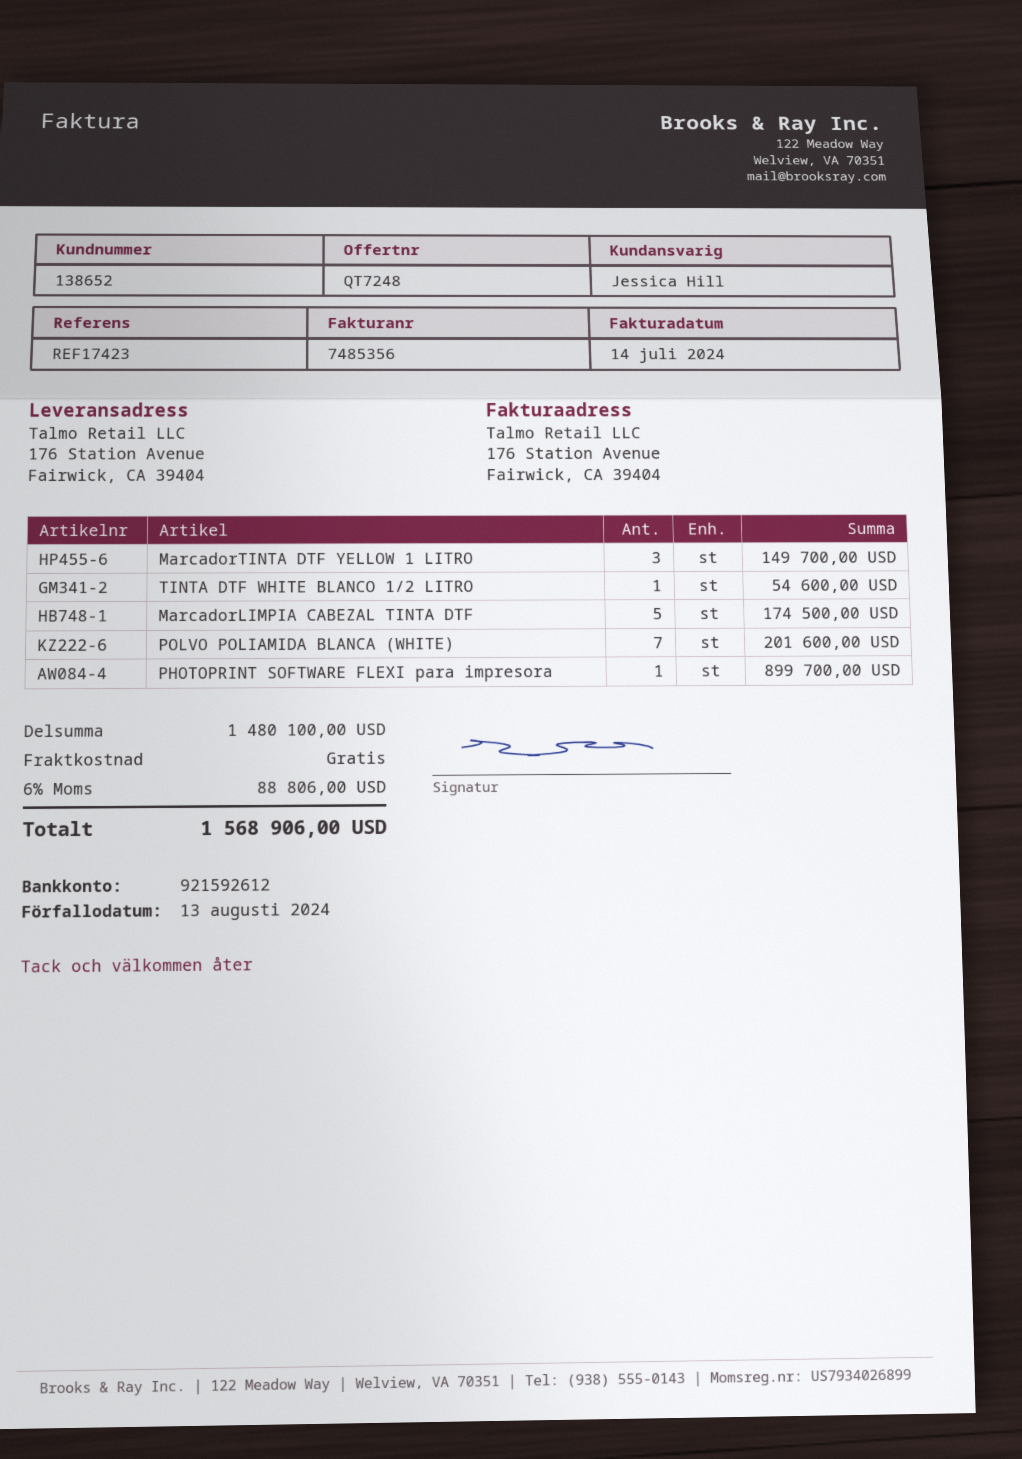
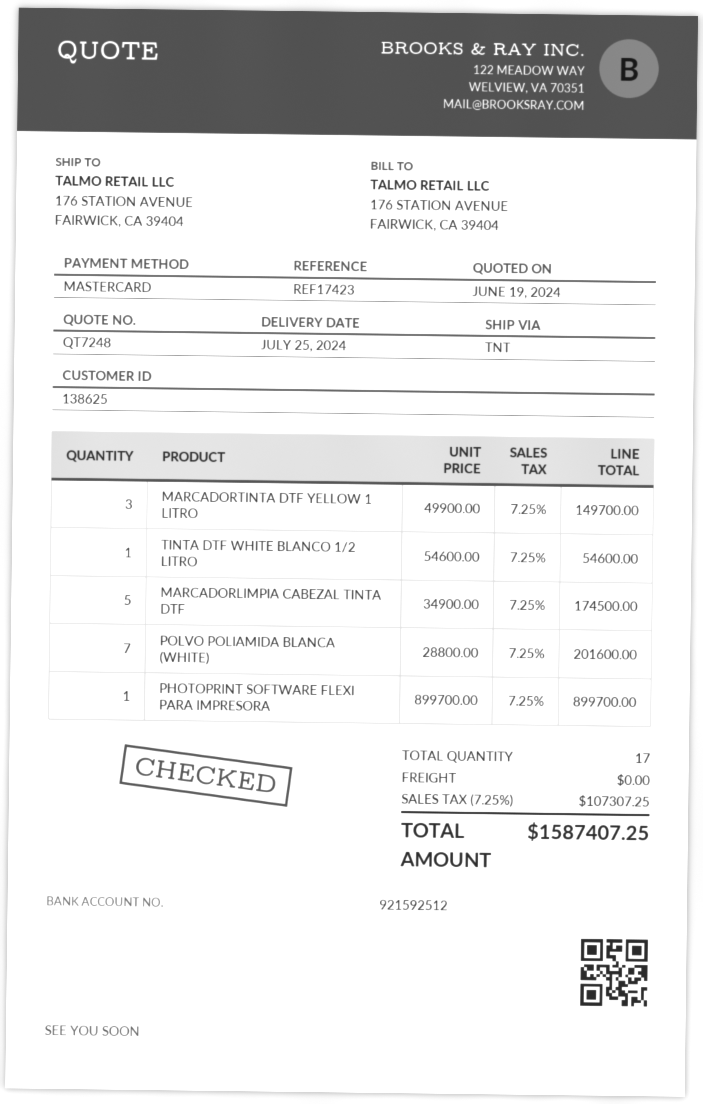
customer number: 138652 -> 138625
bank account: 921592612 -> 921592512
tax: 6% = 88806.00 -> 7.25% = 107307.25
total: 1568906.00 -> 1587407.25

